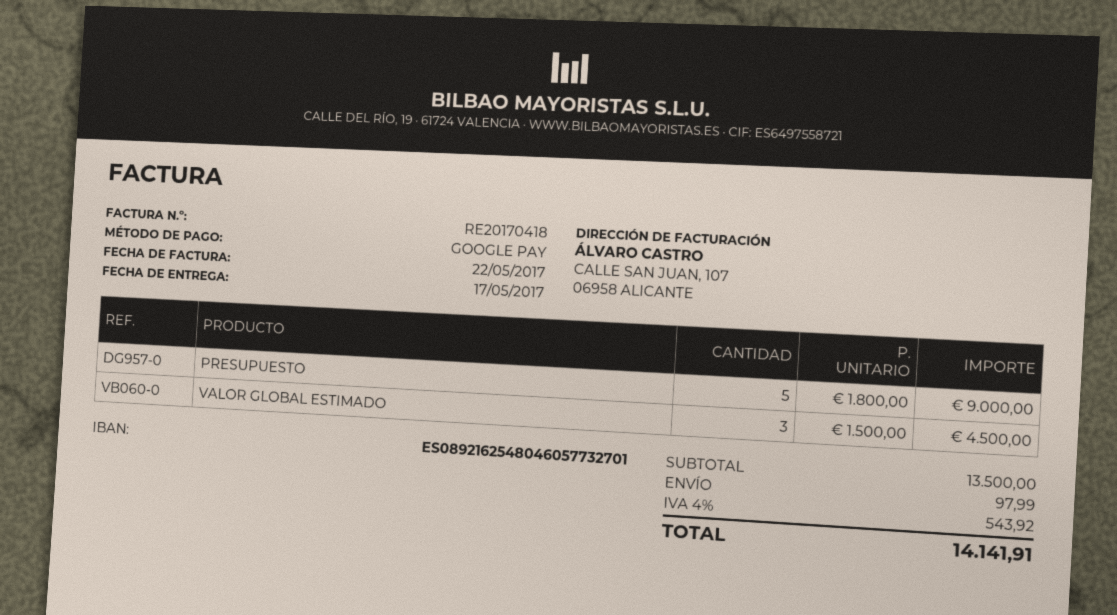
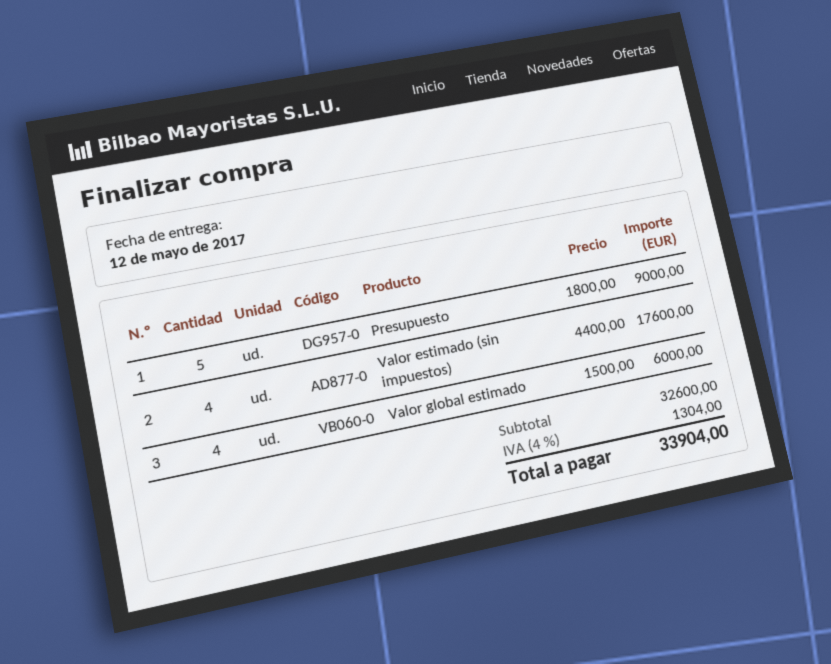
delivery date: 2017-05-17 -> 2017-05-12
VALOR GLOBAL ESTIMADO: 3 x 1500.00 = 4500.00 -> 4 x 1500.00 = 6000.00
Valor estimado (sin impuestos): none -> 4 x 4400.00 = 17600.00
subtotal: 13500.00 -> 32600.00
shipping: 97.99 -> none
tax: 4% = 543.92 -> 4% = 1304.00
total: 14141.91 -> 33904.00

